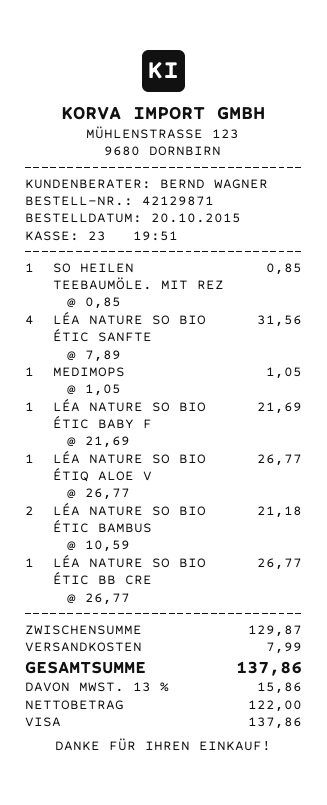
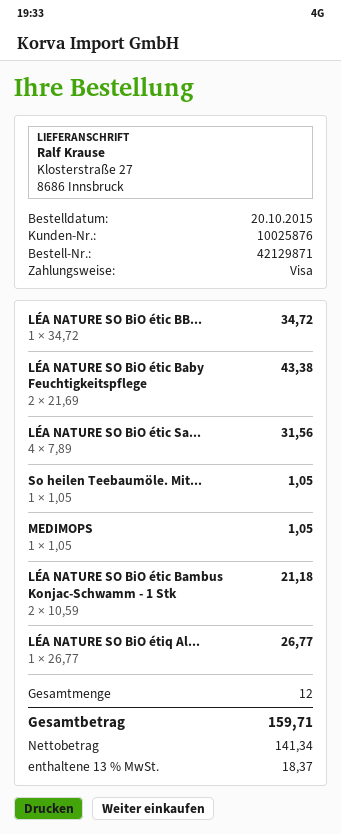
SO HEILEN TEEBAUMÖLE. MIT REZ: 1 x 0.85 = 0.85 -> 1 x 1.05 = 1.05
LÉA NATURE SO BIO ÉTIC BABY F: 1 x 21.69 = 21.69 -> 2 x 21.69 = 43.38
LÉA NATURE SO BIO ÉTIC BB CRE: 1 x 26.77 = 26.77 -> 1 x 34.72 = 34.72
shipping: 7.99 -> none
net: 122.00 -> 141.34
tax: 13% = 15.86 -> 13% = 18.37
total: 137.86 -> 159.71

